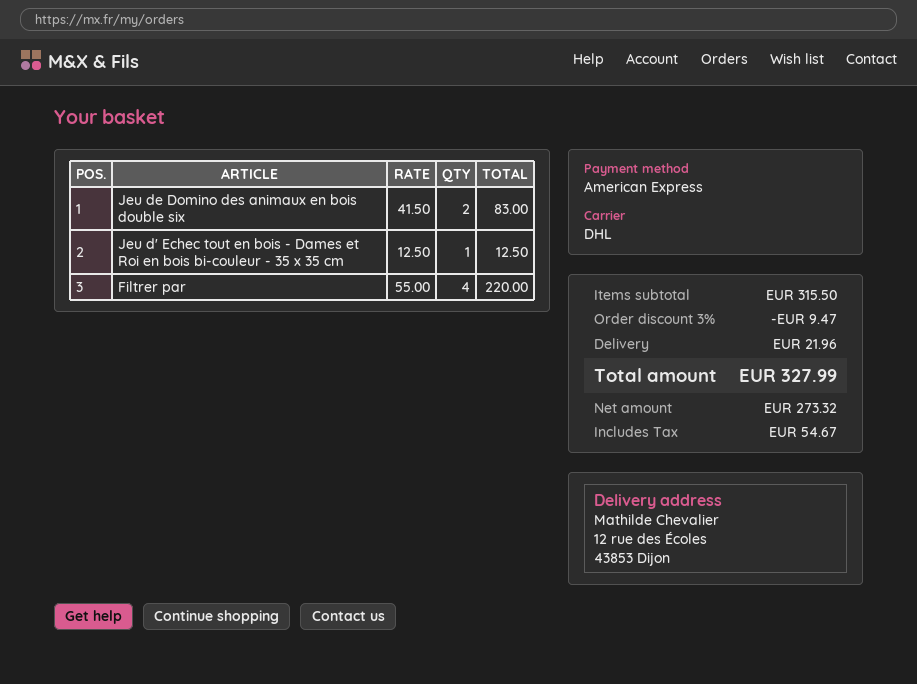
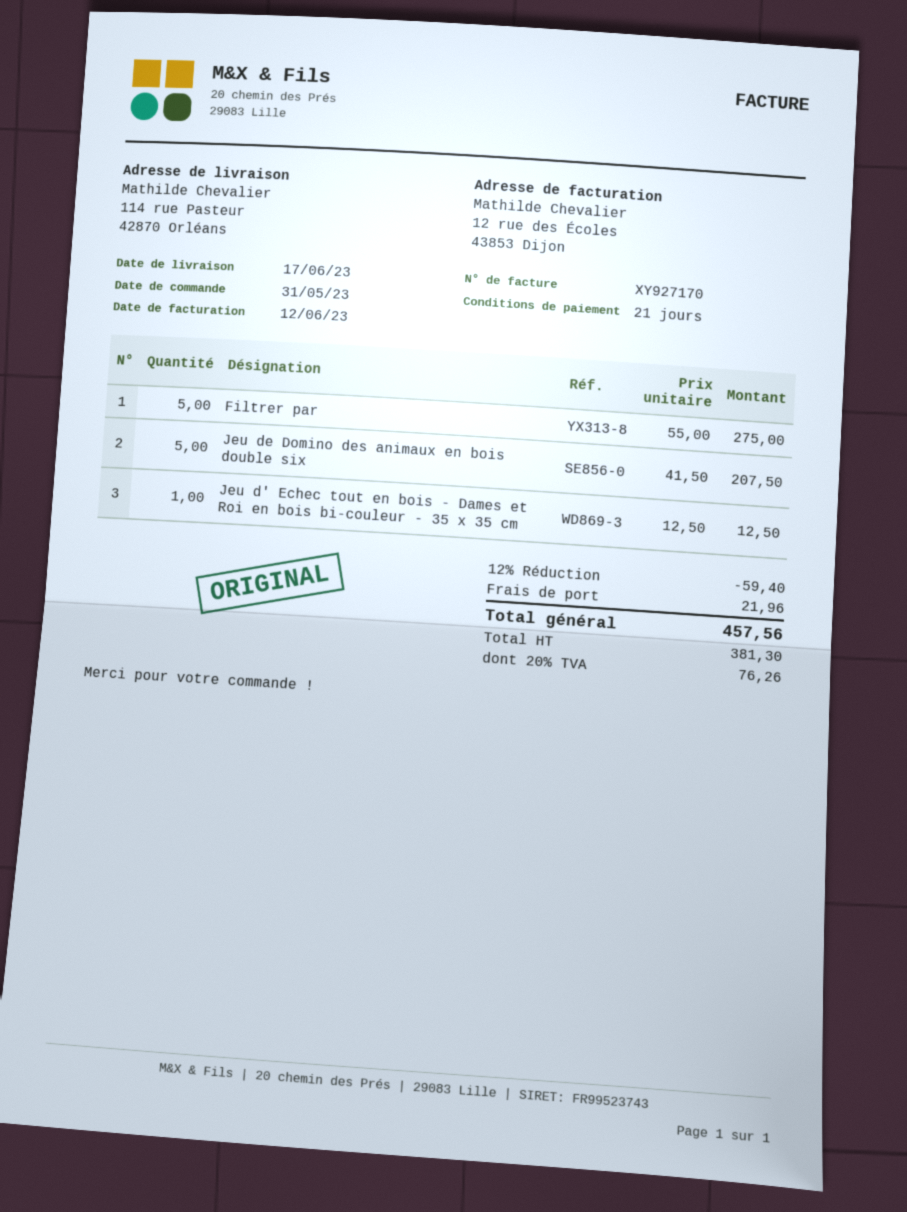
ship to: 12 rue des Écoles, 43853 Dijon -> 114 rue Pasteur, 42870 Orléans
Jeu de Domino des animaux en bois double six: 2 x 41.50 = 83.00 -> 5 x 41.50 = 207.50
Filtrer par: 4 x 55.00 = 220.00 -> 5 x 55.00 = 275.00
discount: 3% = 9.47 -> 12% = 59.40
net: 273.32 -> 381.30
tax: 54.67 -> 76.26
total: 327.99 -> 457.56

